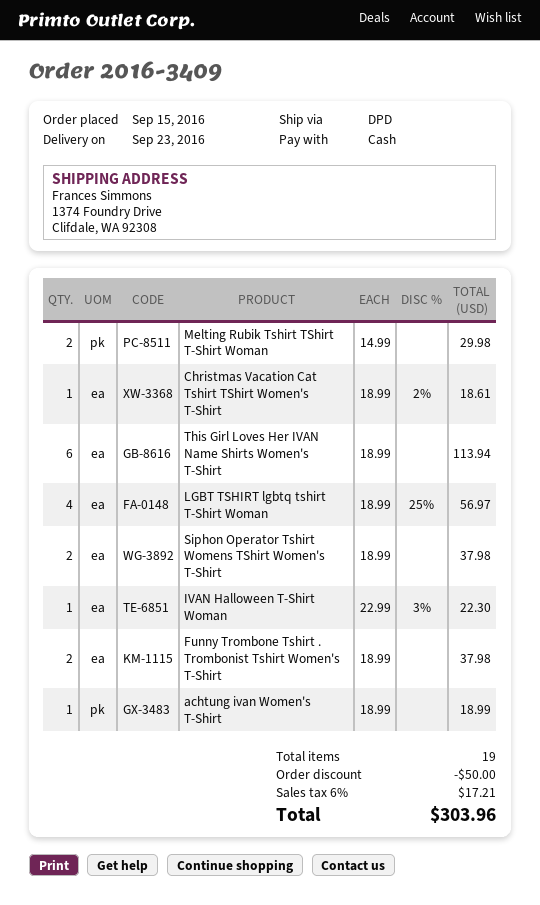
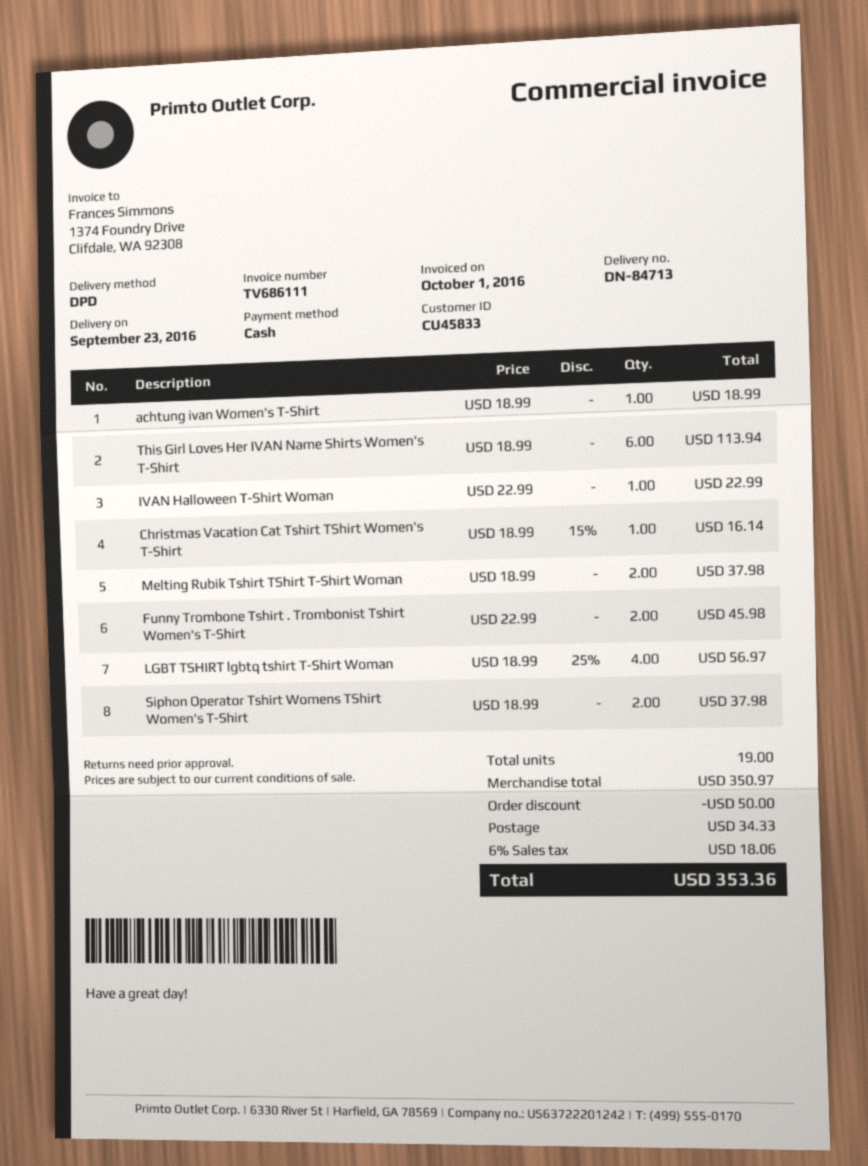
Melting Rubik Tshirt TShirt T-Shirt Woman: 2 x 14.99 = 29.98 -> 2 x 18.99 = 37.98
Christmas Vacation Cat Tshirt TShirt Women's T-Shirt: 1 x 18.99 - 2% = 18.61 -> 1 x 18.99 - 15% = 16.14
IVAN Halloween T-Shirt Woman: 1 x 22.99 - 3% = 22.30 -> 1 x 22.99 = 22.99
Funny Trombone Tshirt . Trombonist Tshirt Women's T-Shirt: 2 x 18.99 = 37.98 -> 2 x 22.99 = 45.98
shipping: none -> 34.33
tax: 6% = 17.21 -> 6% = 18.06
total: 303.96 -> 353.36

